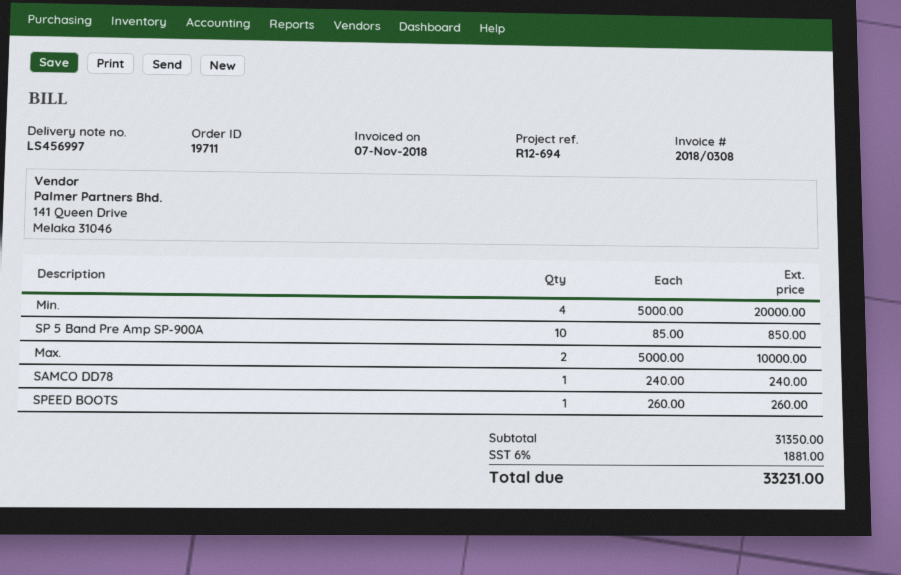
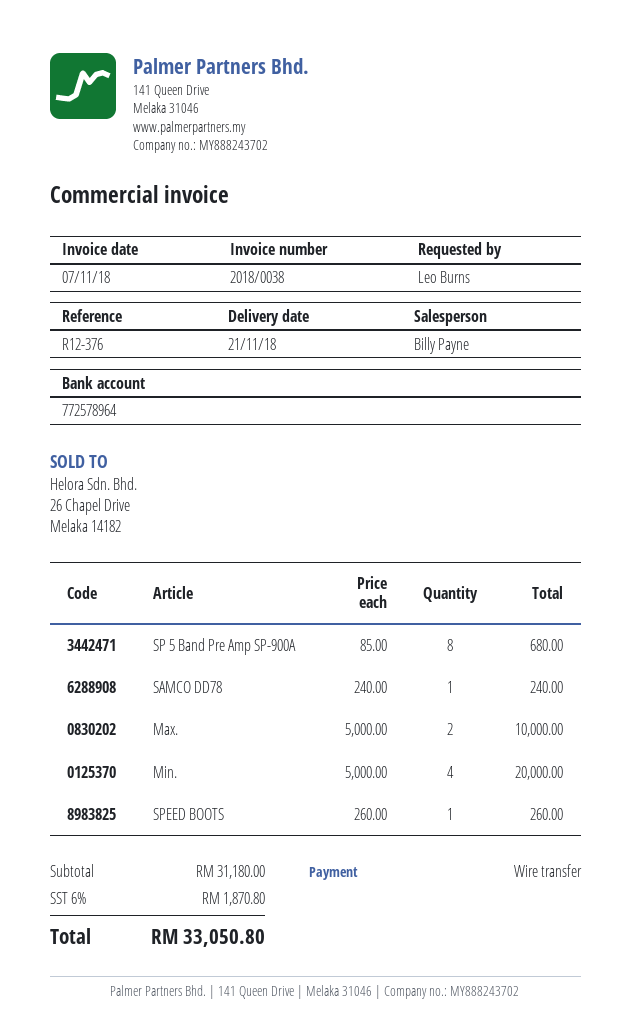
invoice number: 2018/0308 -> 2018/0038
reference: R12-694 -> R12-376
SP 5 Band Pre Amp SP-900A: 10 x 85.00 = 850.00 -> 8 x 85.00 = 680.00
subtotal: 31350.00 -> 31180.00
tax: 6% = 1881.00 -> 6% = 1870.80
total: 33231.00 -> 33050.80

